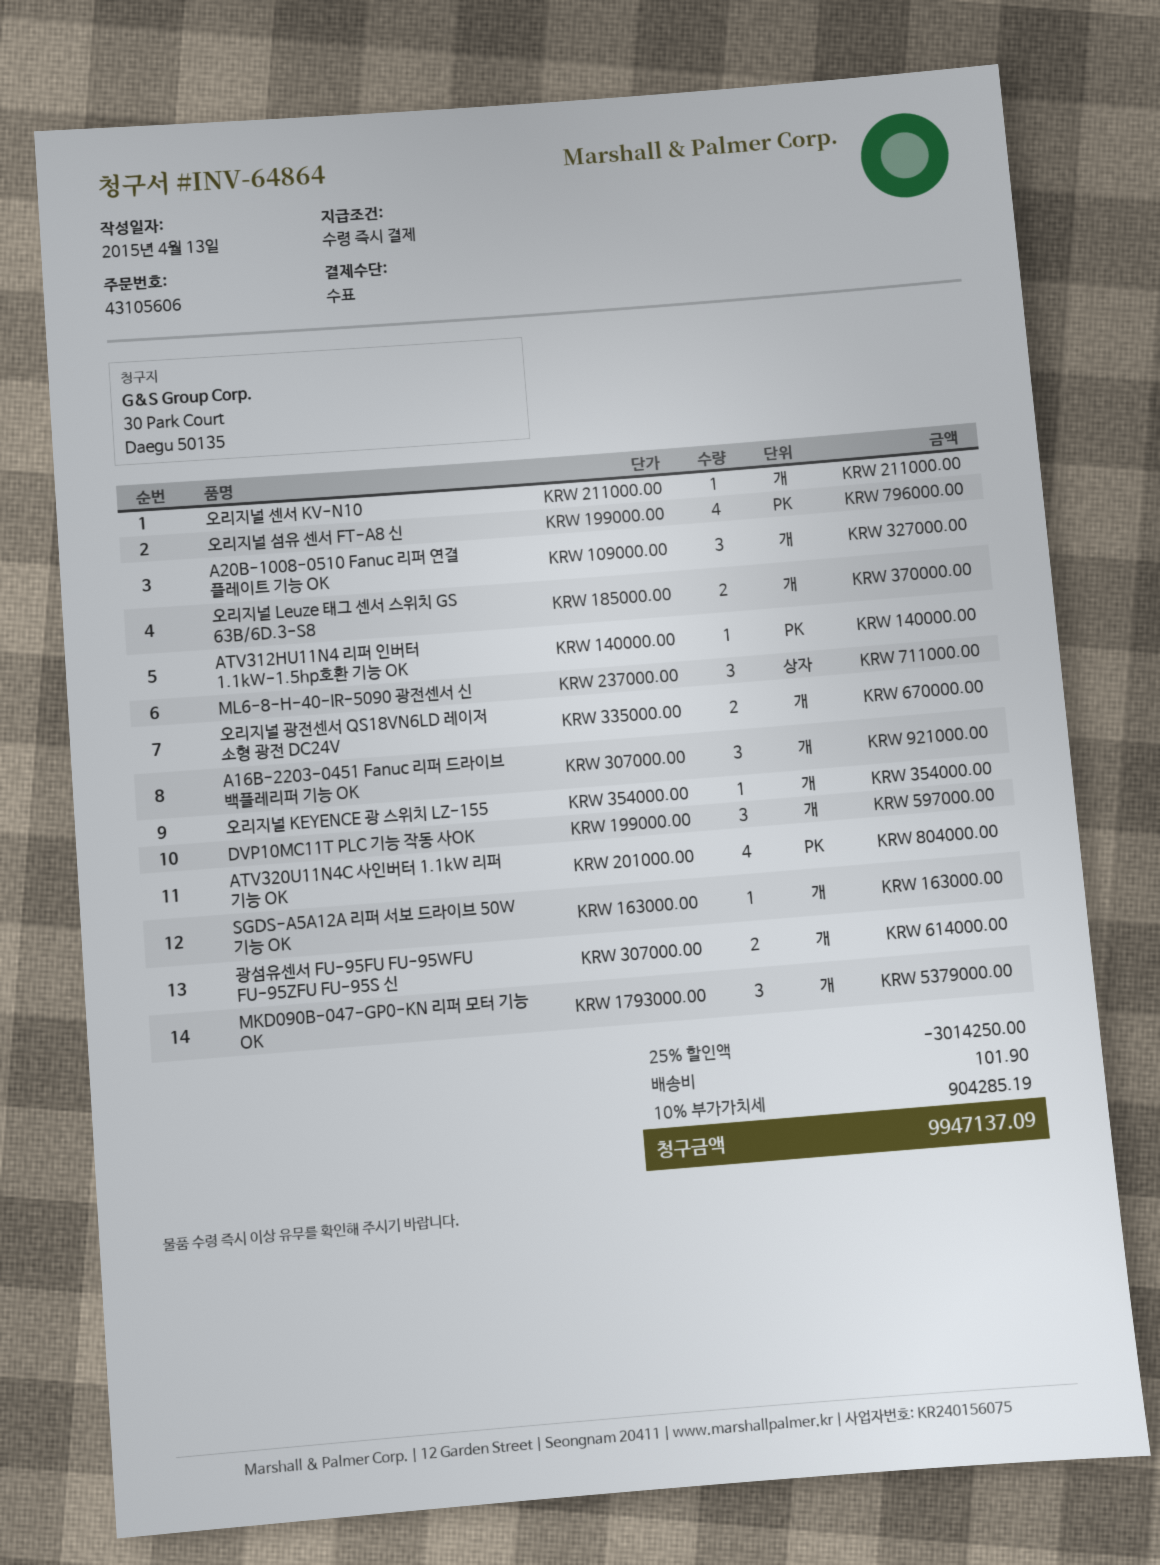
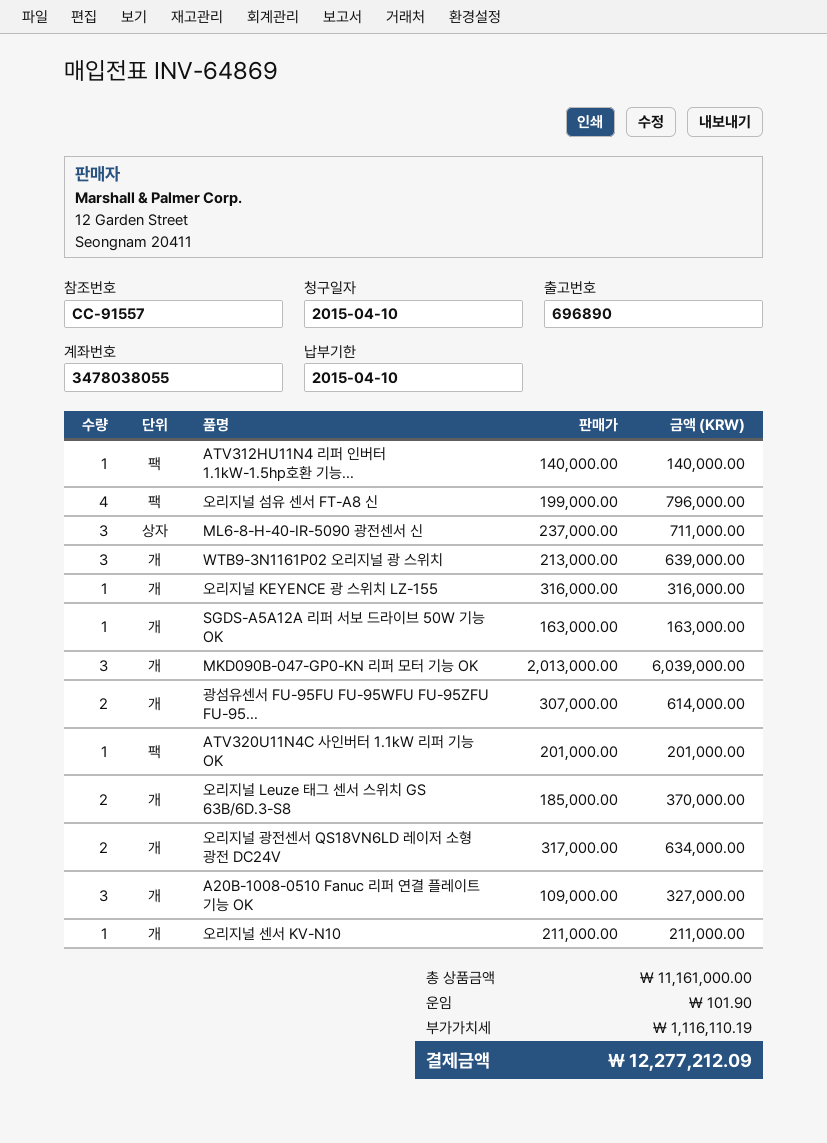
invoice number: INV-64864 -> INV-64869
invoice date: 2015-04-13 -> 2015-04-10
오리지널 광전센서 QS18VN6LD 레이저 소형 광전 DC24V: 2 x 335000.00 = 670000.00 -> 2 x 317000.00 = 634000.00
A16B-2203-0451 Fanuc 리퍼 드라이브 백플레리퍼 기능 OK: 3 x 307000.00 = 921000.00 -> none
오리지널 KEYENCE 광 스위치 LZ-155: 1 x 354000.00 = 354000.00 -> 1 x 316000.00 = 316000.00
DVP10MC11T PLC 기능 작동 사OK: 3 x 199000.00 = 597000.00 -> none
ATV320U11N4C 사인버터 1.1kW 리퍼 기능 OK: 4 x 201000.00 = 804000.00 -> 1 x 201000.00 = 201000.00
MKD090B-047-GP0-KN 리퍼 모터 기능 OK: 3 x 1793000.00 = 5379000.00 -> 3 x 2013000.00 = 6039000.00
WTB9-3N1161P02 오리지널 광 스위치: none -> 3 x 213000.00 = 639000.00
discount: 25% = 3014250.00 -> none
tax: 904285.19 -> 1116110.19
total: 9947137.09 -> 12277212.09

